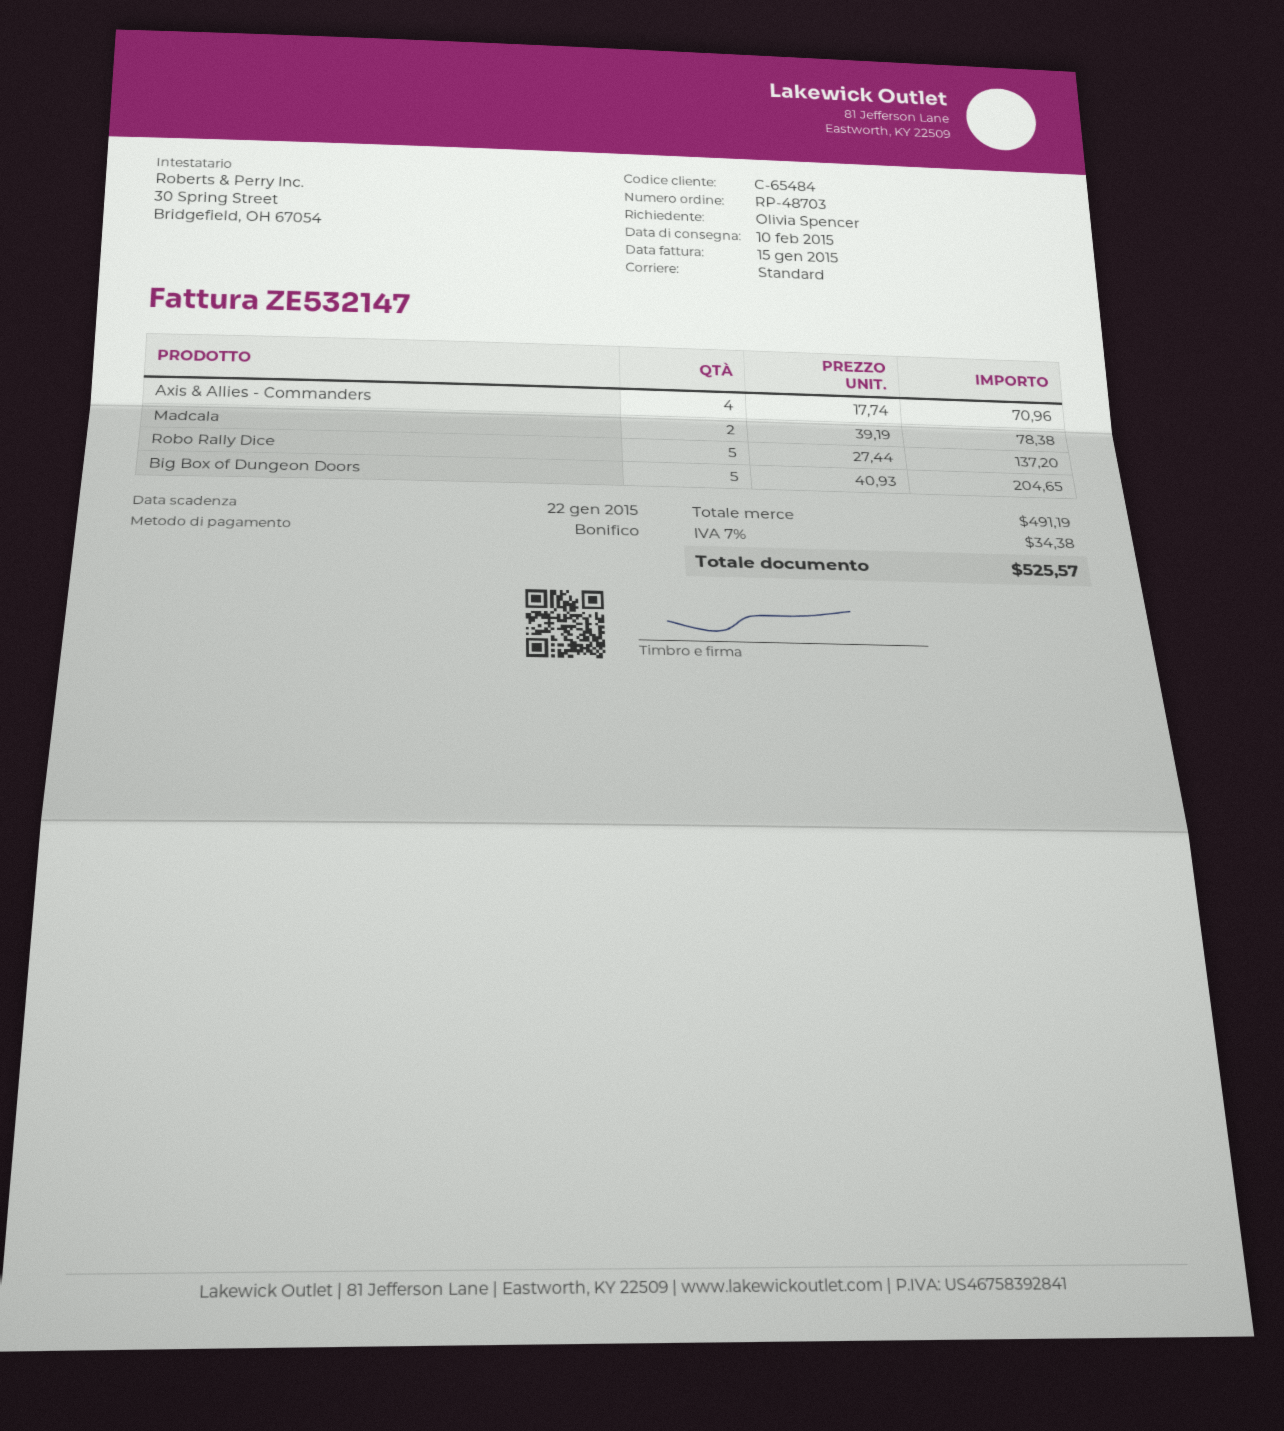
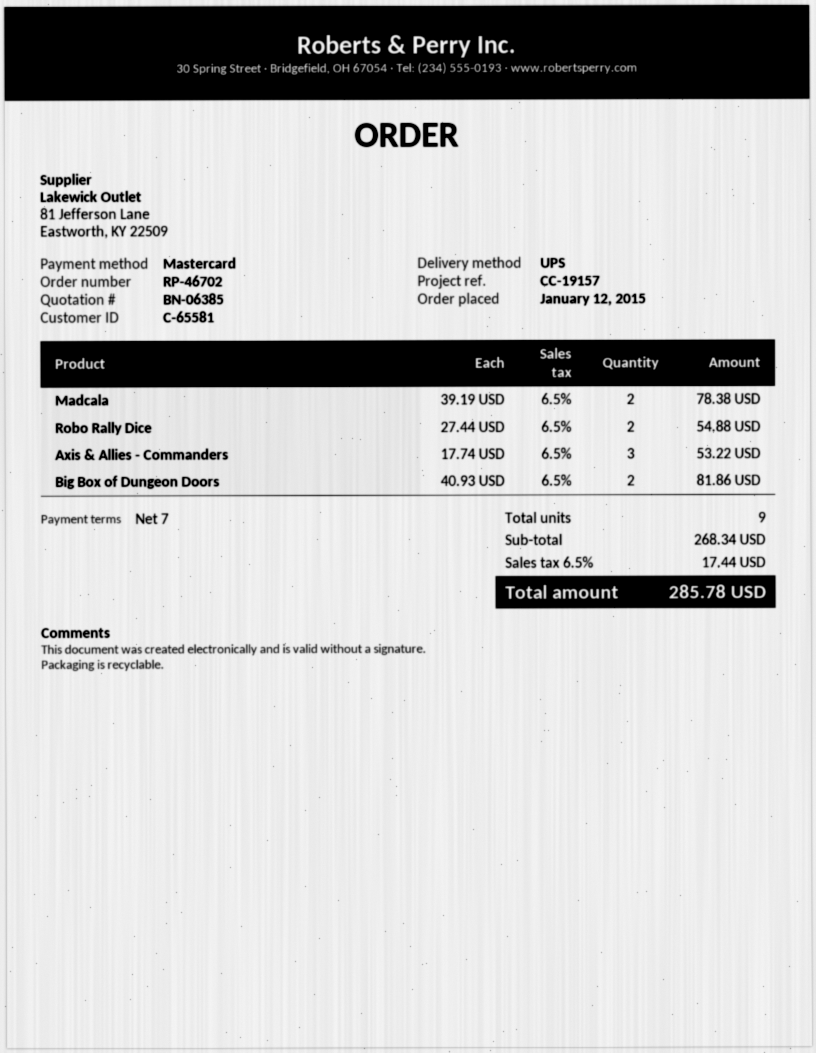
order number: RP-48703 -> RP-46702
customer number: C-65484 -> C-65581
payment method: bank transfer -> Mastercard
shipping method: standard -> UPS
Axis & Allies - Commanders: 4 x 17.74 = 70.96 -> 3 x 17.74 = 53.22
Robo Rally Dice: 5 x 27.44 = 137.20 -> 2 x 27.44 = 54.88
Big Box of Dungeon Doors: 5 x 40.93 = 204.65 -> 2 x 40.93 = 81.86
subtotal: 491.19 -> 268.34
tax: 7% = 34.38 -> 6.5% = 17.44
total: 525.57 -> 285.78

